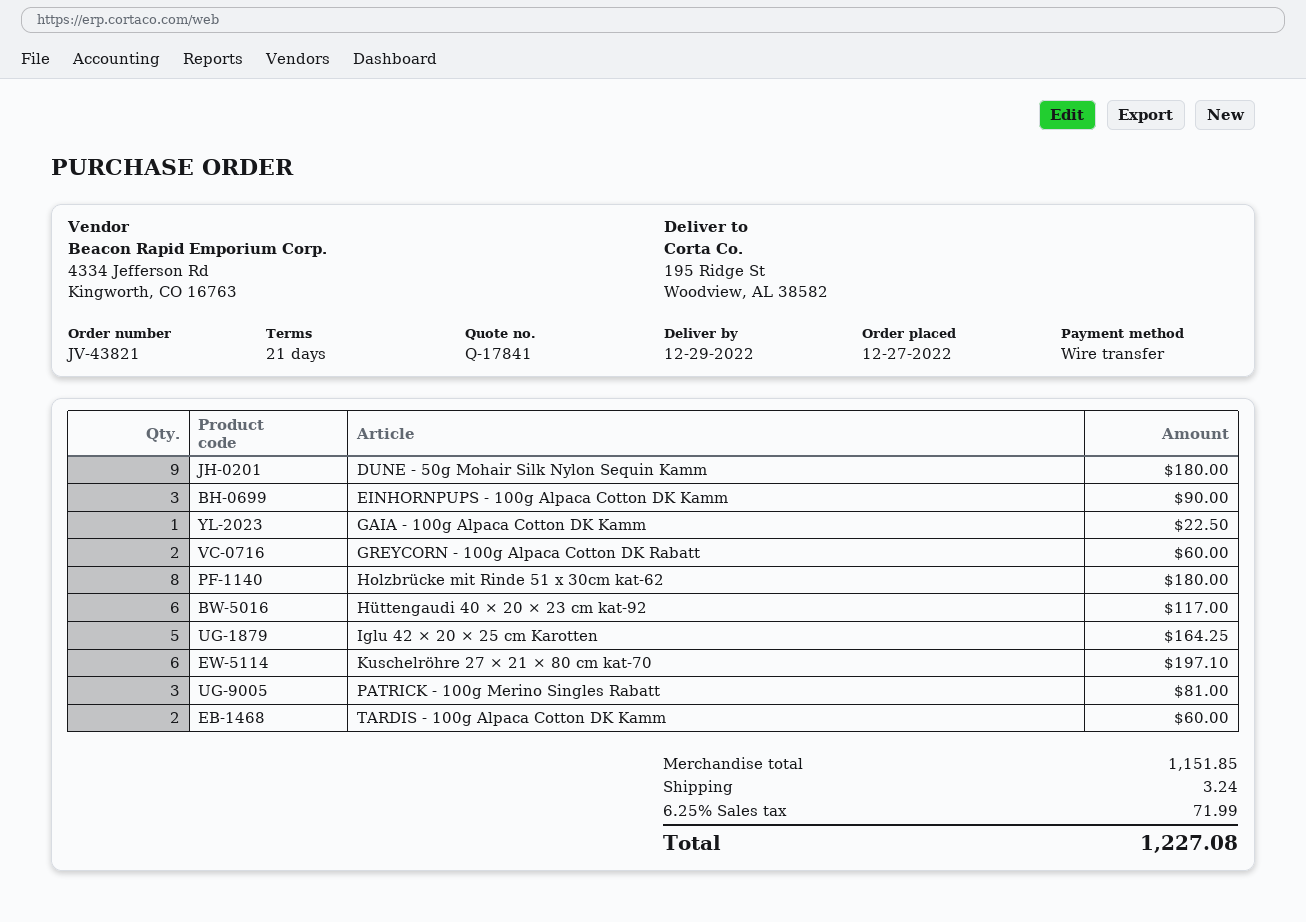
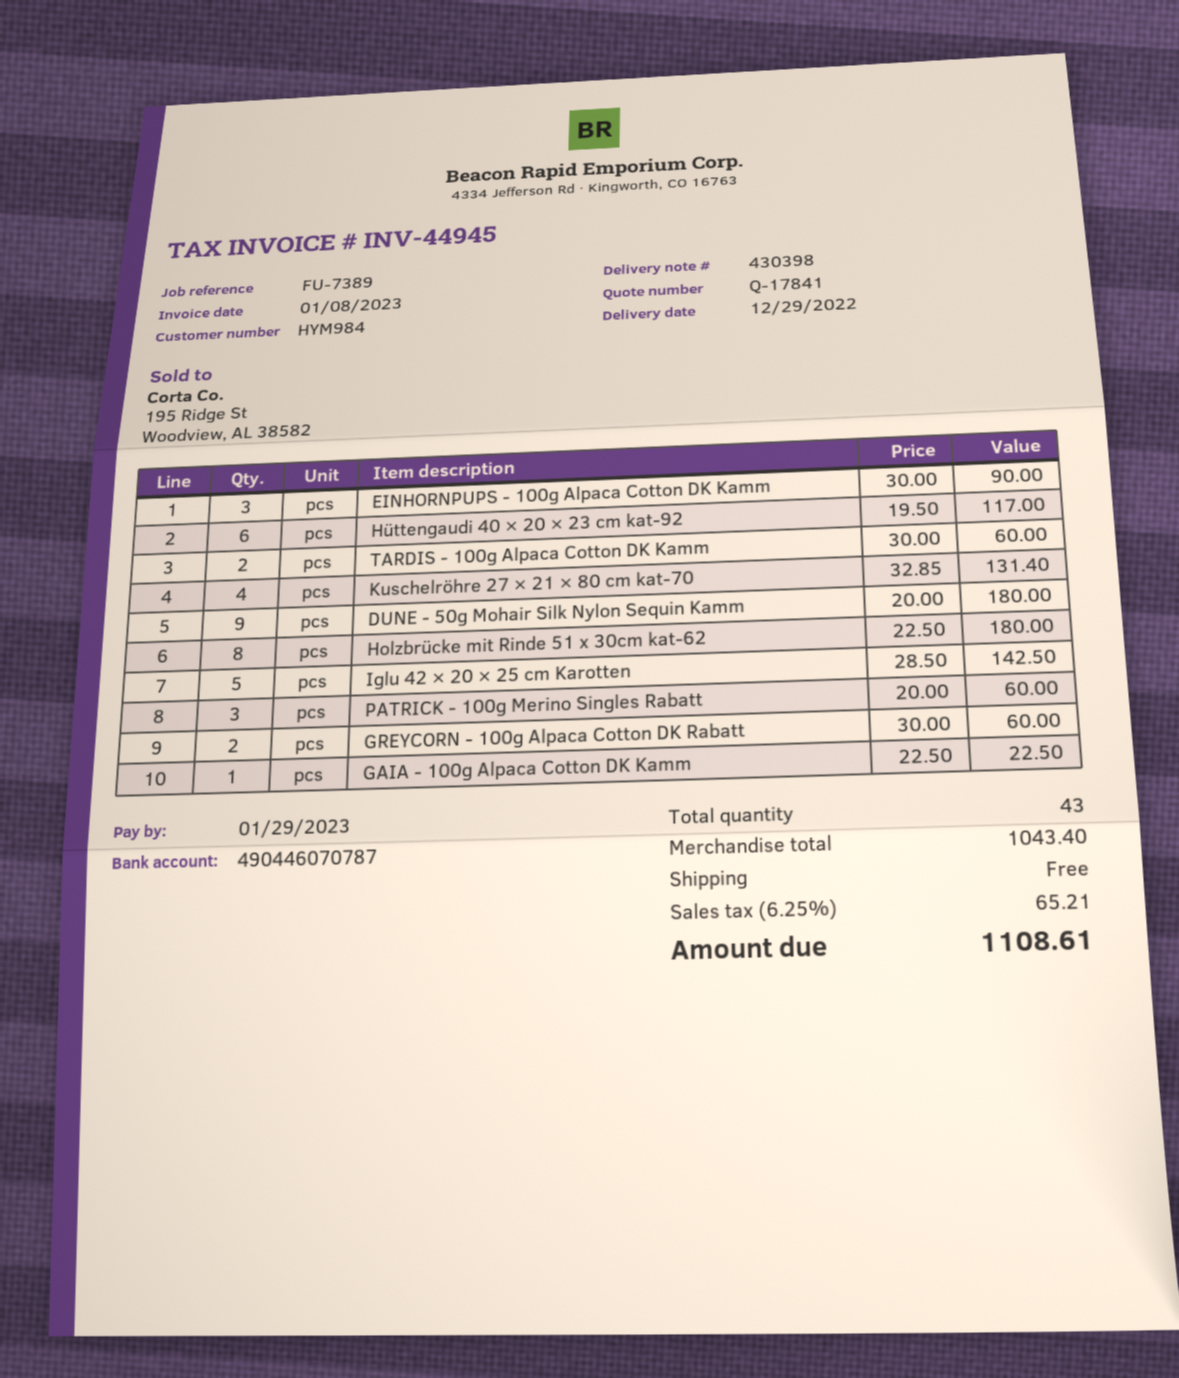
Iglu 42 × 20 × 25 cm Karotten: 5 for 164.25 -> 5 for 142.50
Kuschelröhre 27 × 21 × 80 cm kat-70: 6 for 197.10 -> 4 for 131.40
PATRICK - 100g Merino Singles Rabatt: 3 for 81.00 -> 3 for 60.00
subtotal: 1151.85 -> 1043.40
shipping: 3.24 -> 0.00
tax: 6.25% = 71.99 -> 6.25% = 65.21
total: 1227.08 -> 1108.61

